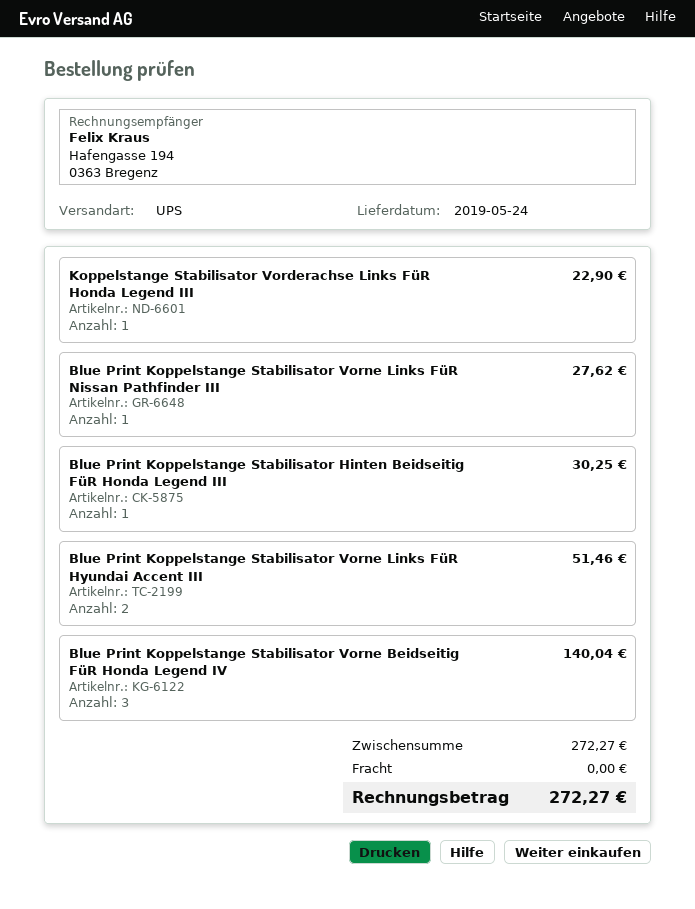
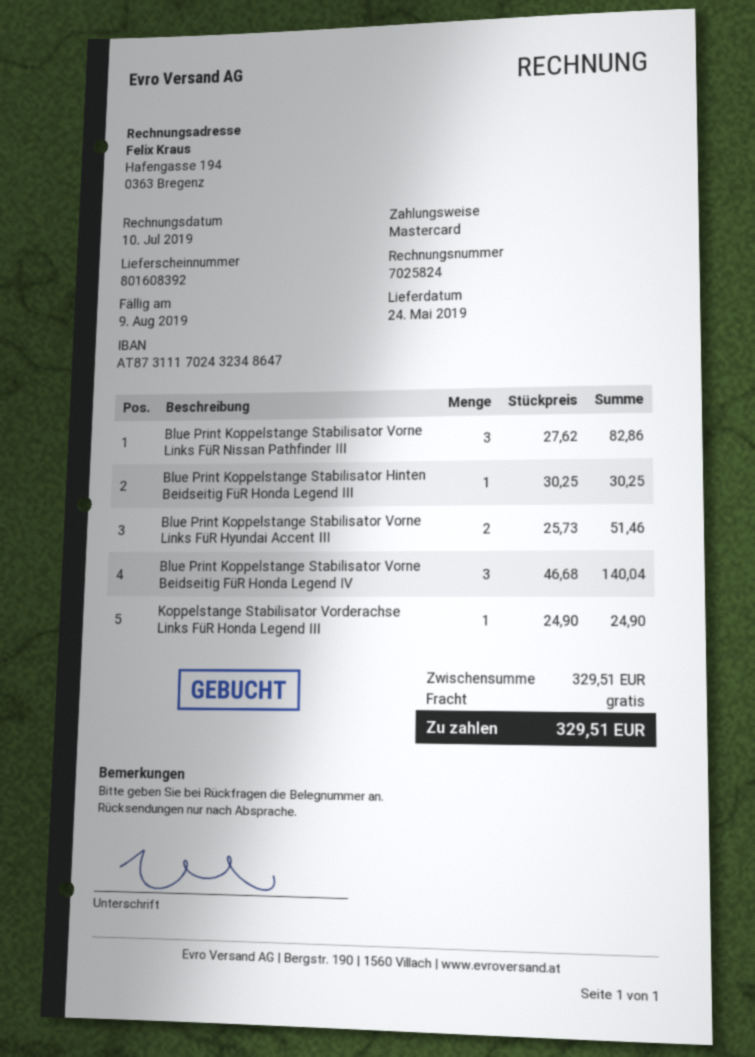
Koppelstange Stabilisator Vorderachse Links FüR Honda Legend III: 1 for 22.90 -> 1 for 24.90
Blue Print Koppelstange Stabilisator Vorne Links FüR Nissan Pathfinder III: 1 for 27.62 -> 3 for 82.86
subtotal: 272.27 -> 329.51
total: 272.27 -> 329.51

